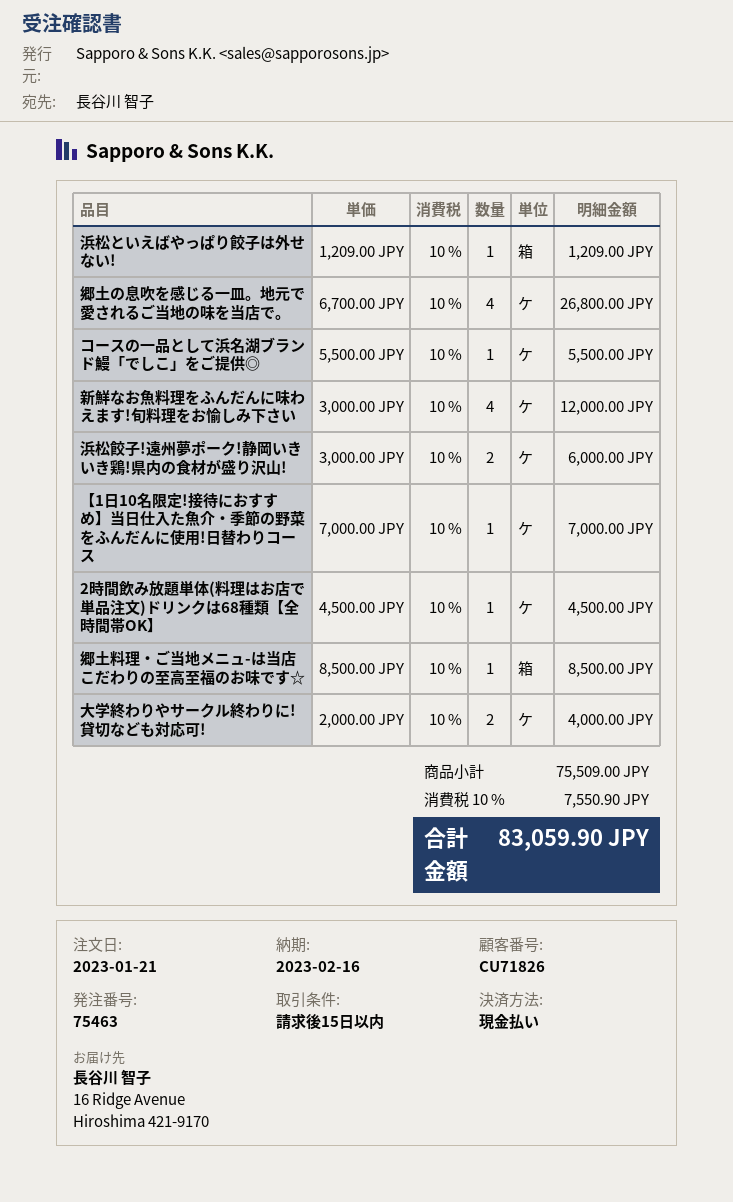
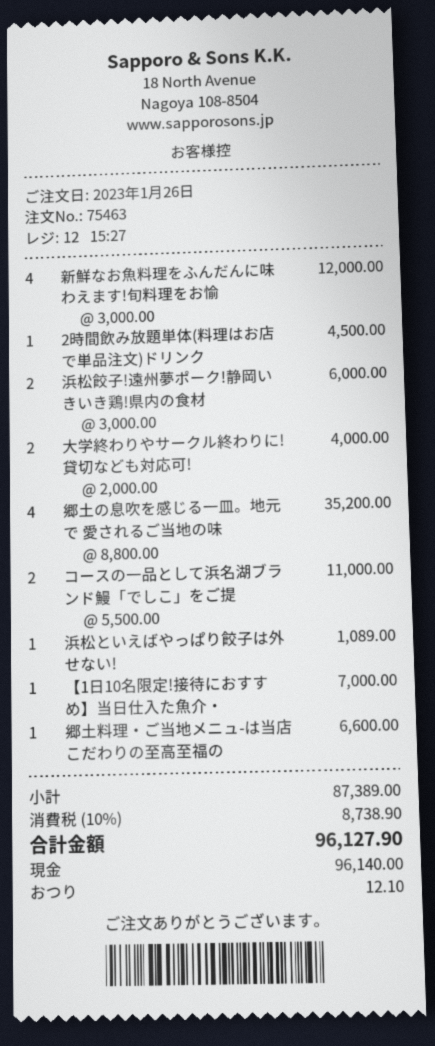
order date: 2023-01-21 -> 2023-01-26
浜松といえばやっぱり餃子は外せない!: 1 x 1209.00 = 1209.00 -> 1 x 1089.00 = 1089.00
郷土の息吹を感じる一皿。地元で 愛されるご当地の味を当店で。: 4 x 6700.00 = 26800.00 -> 4 x 8800.00 = 35200.00
コースの一品として浜名湖ブランド鰻「でしこ」をご提供◎: 1 x 5500.00 = 5500.00 -> 2 x 5500.00 = 11000.00
郷土料理・ご当地メニュ-は当店こだわりの至高至福のお味です☆: 1 x 8500.00 = 8500.00 -> 1 x 6600.00 = 6600.00
subtotal: 75509.00 -> 87389.00
tax: 10% = 7550.90 -> 10% = 8738.90
total: 83059.90 -> 96127.90

